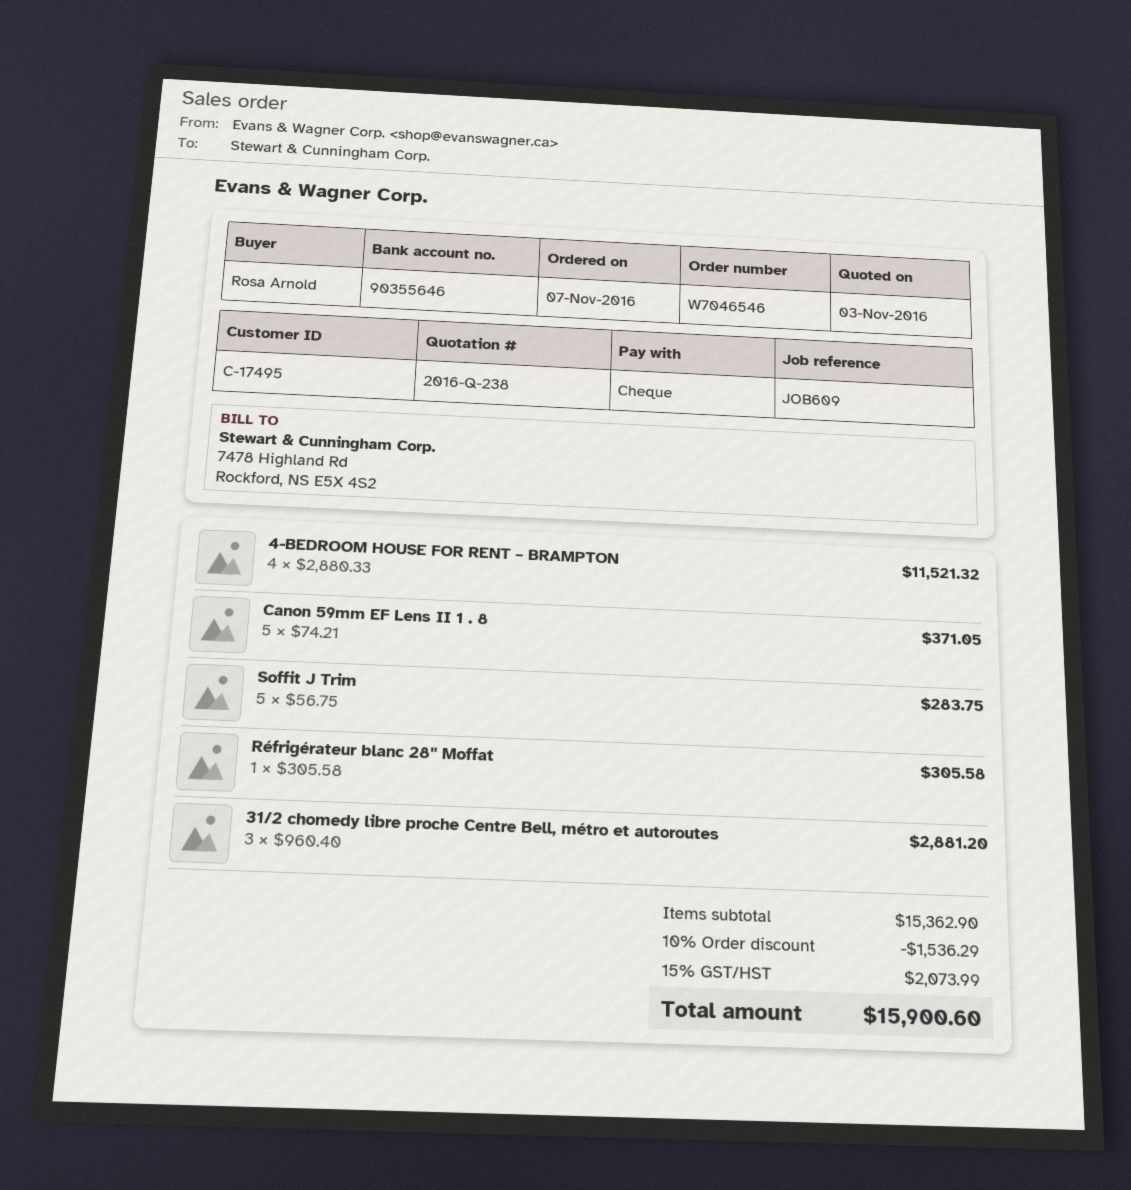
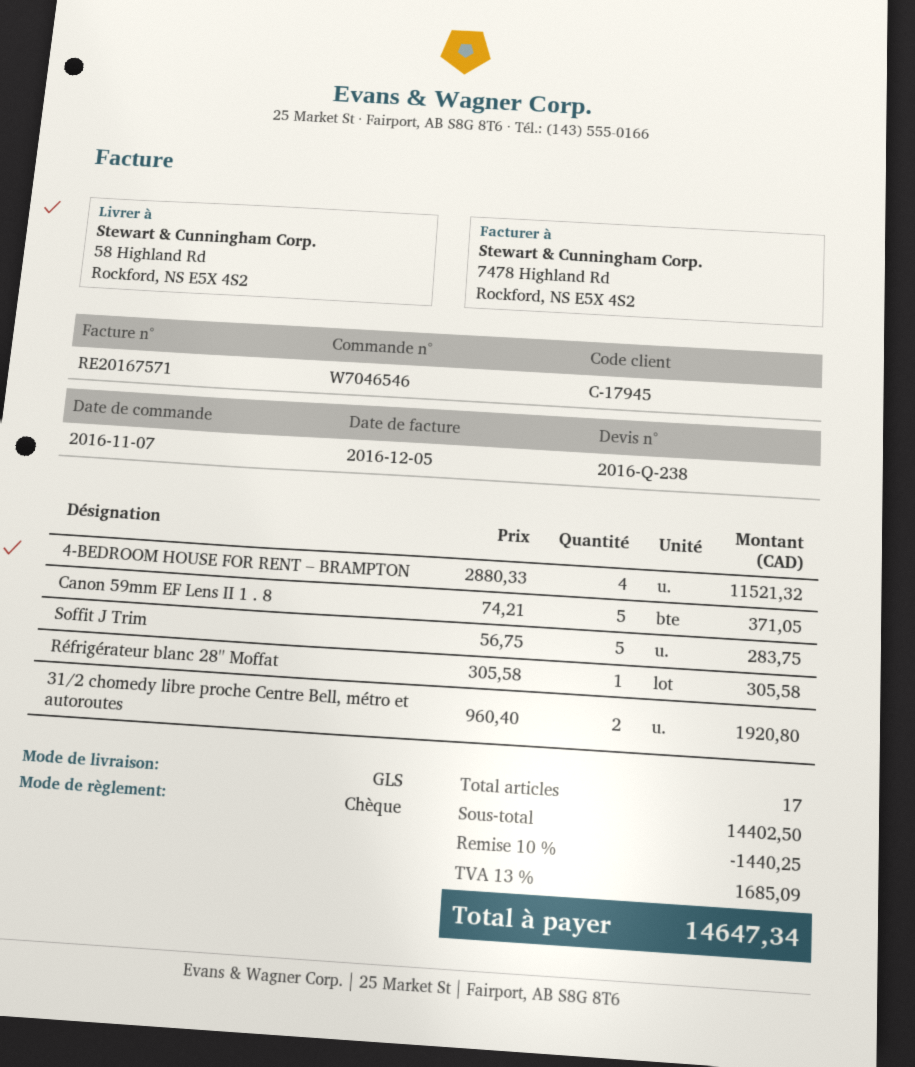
customer number: C-17495 -> C-17945
31/2 chomedy libre proche Centre Bell, métro et autoroutes: 3 x 960.40 = 2881.20 -> 2 x 960.40 = 1920.80
subtotal: 15362.90 -> 14402.50
discount: 10% = 1536.29 -> 10% = 1440.25
tax: 15% = 2073.99 -> 13% = 1685.09
total: 15900.60 -> 14647.34

